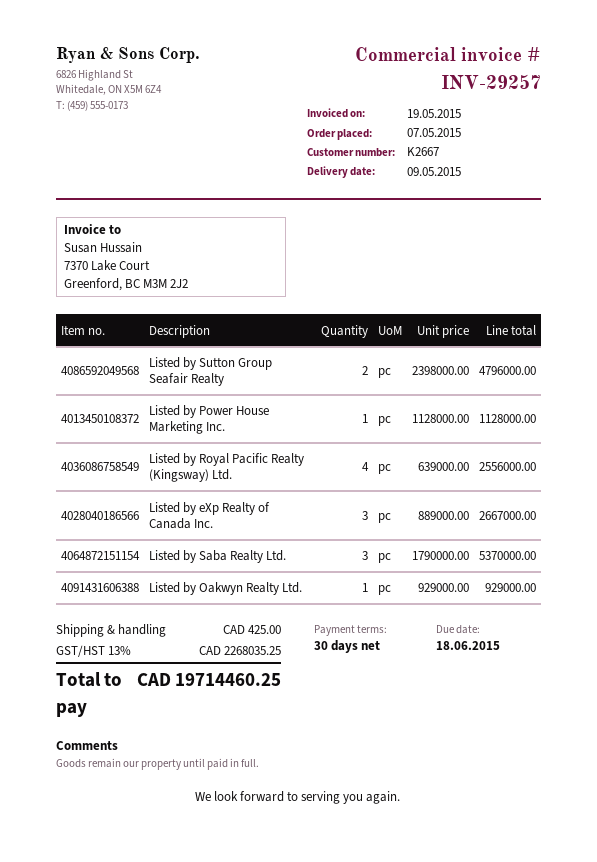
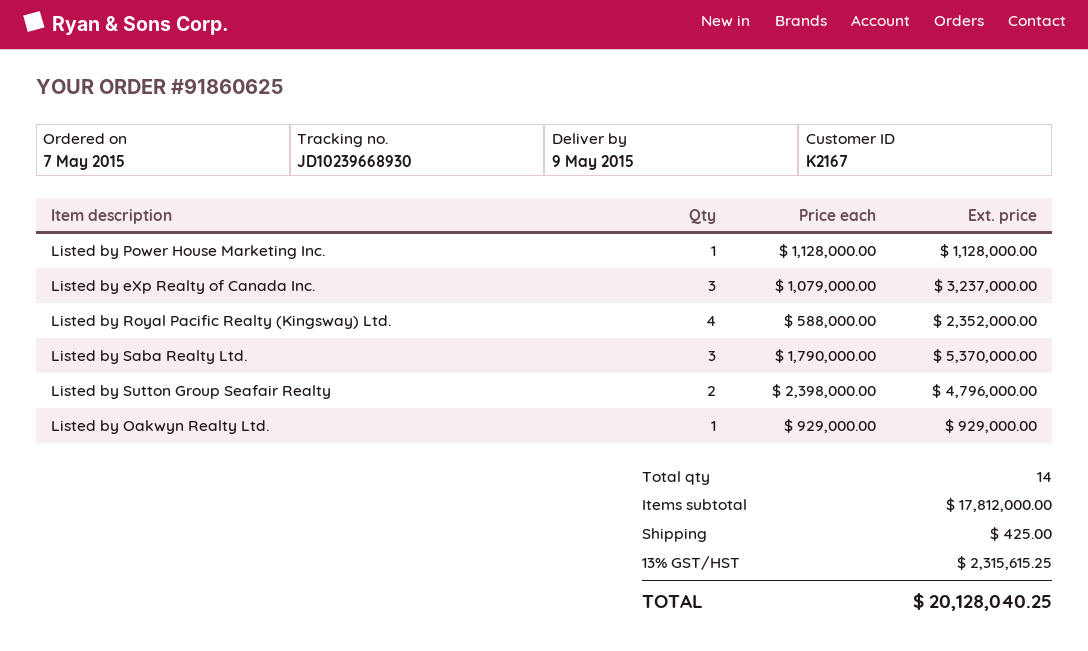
customer number: K2667 -> K2167
Listed by Royal Pacific Realty (Kingsway) Ltd.: 4 x 639000.00 = 2556000.00 -> 4 x 588000.00 = 2352000.00
Listed by eXp Realty of Canada Inc.: 3 x 889000.00 = 2667000.00 -> 3 x 1079000.00 = 3237000.00
tax: 13% = 2268035.25 -> 13% = 2315615.25
total: 19714460.25 -> 20128040.25

